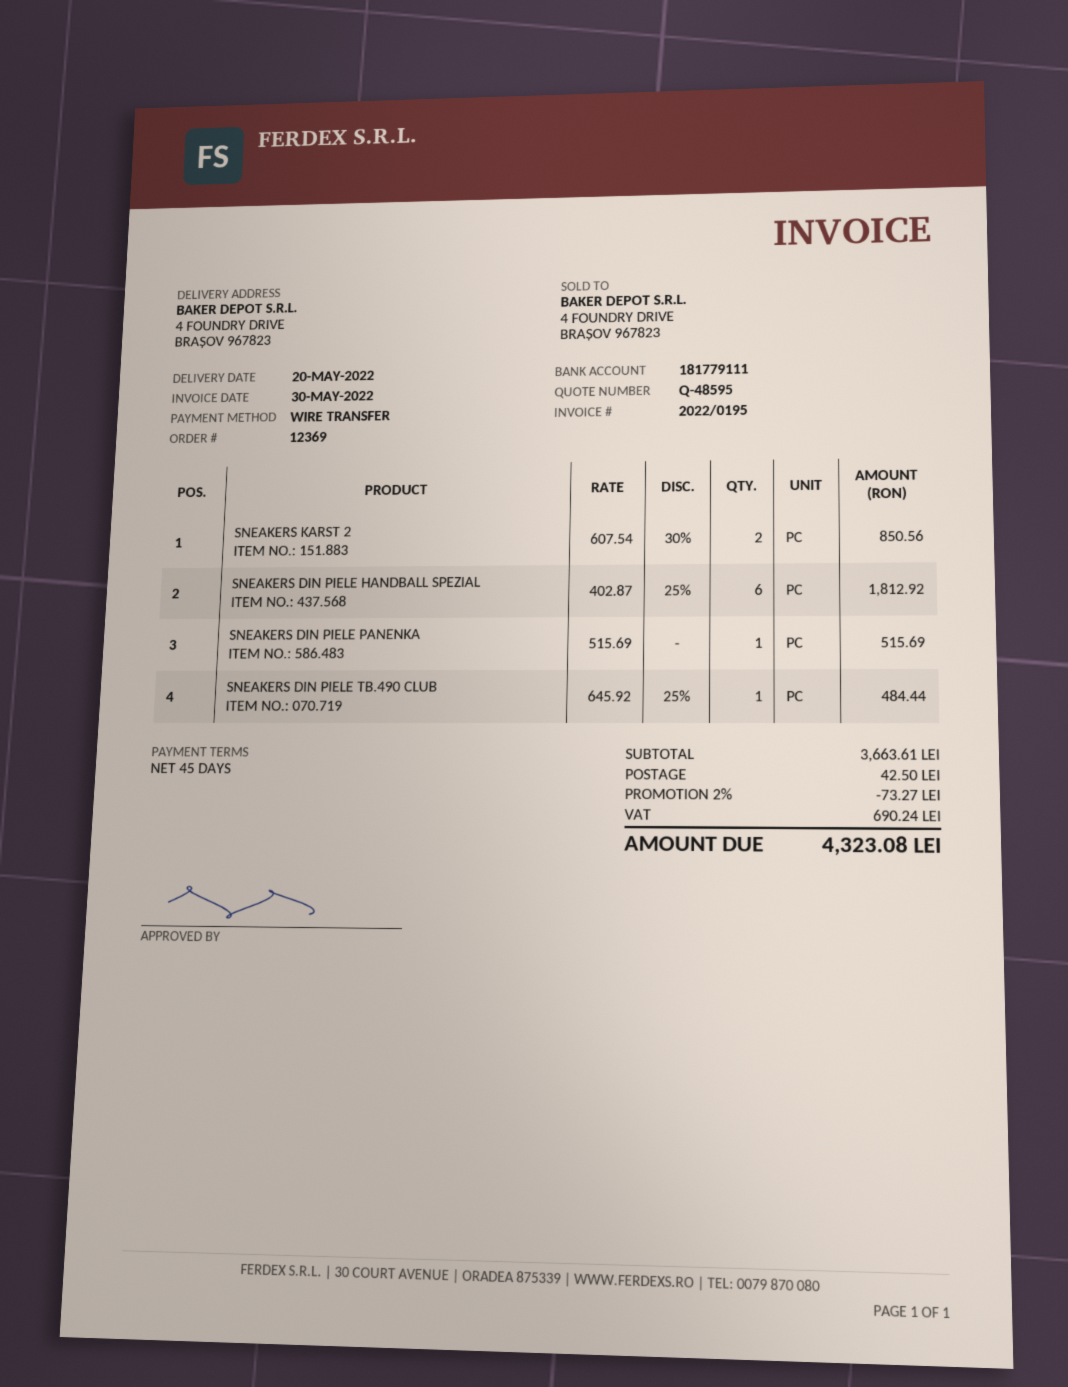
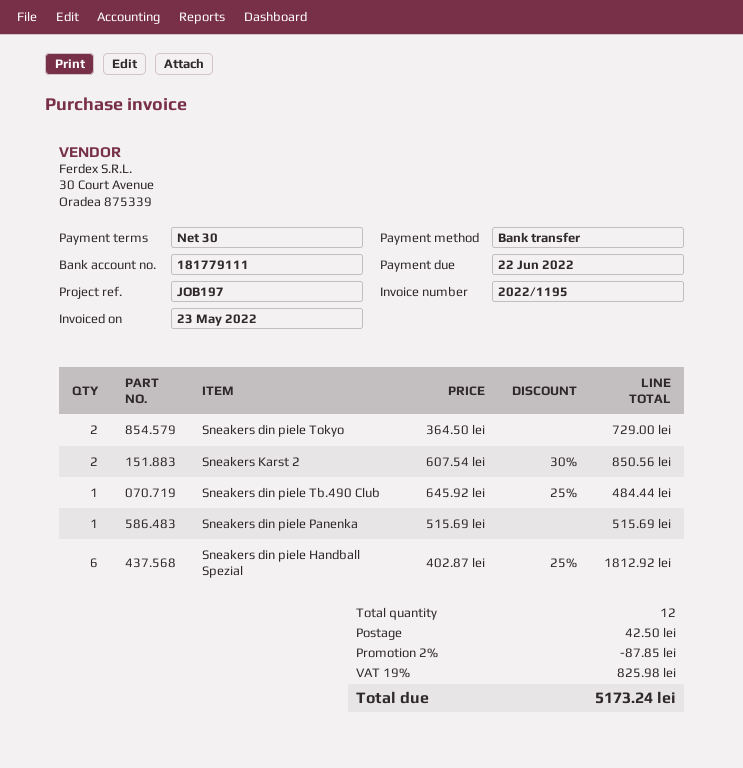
invoice number: 2022/0195 -> 2022/1195
invoice date: 2022-05-30 -> 2022-05-23
payment terms: 45 days -> 30 days
Sneakers din piele Tokyo: none -> 2 x 364.50 = 729.00
discount: 2% = 73.27 -> 2% = 87.85
tax: 690.24 -> 825.98
total: 4323.08 -> 5173.24

